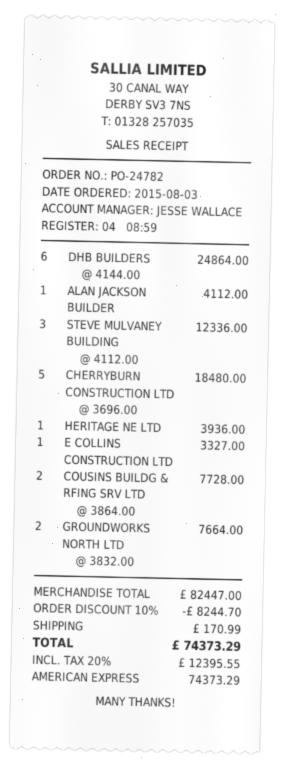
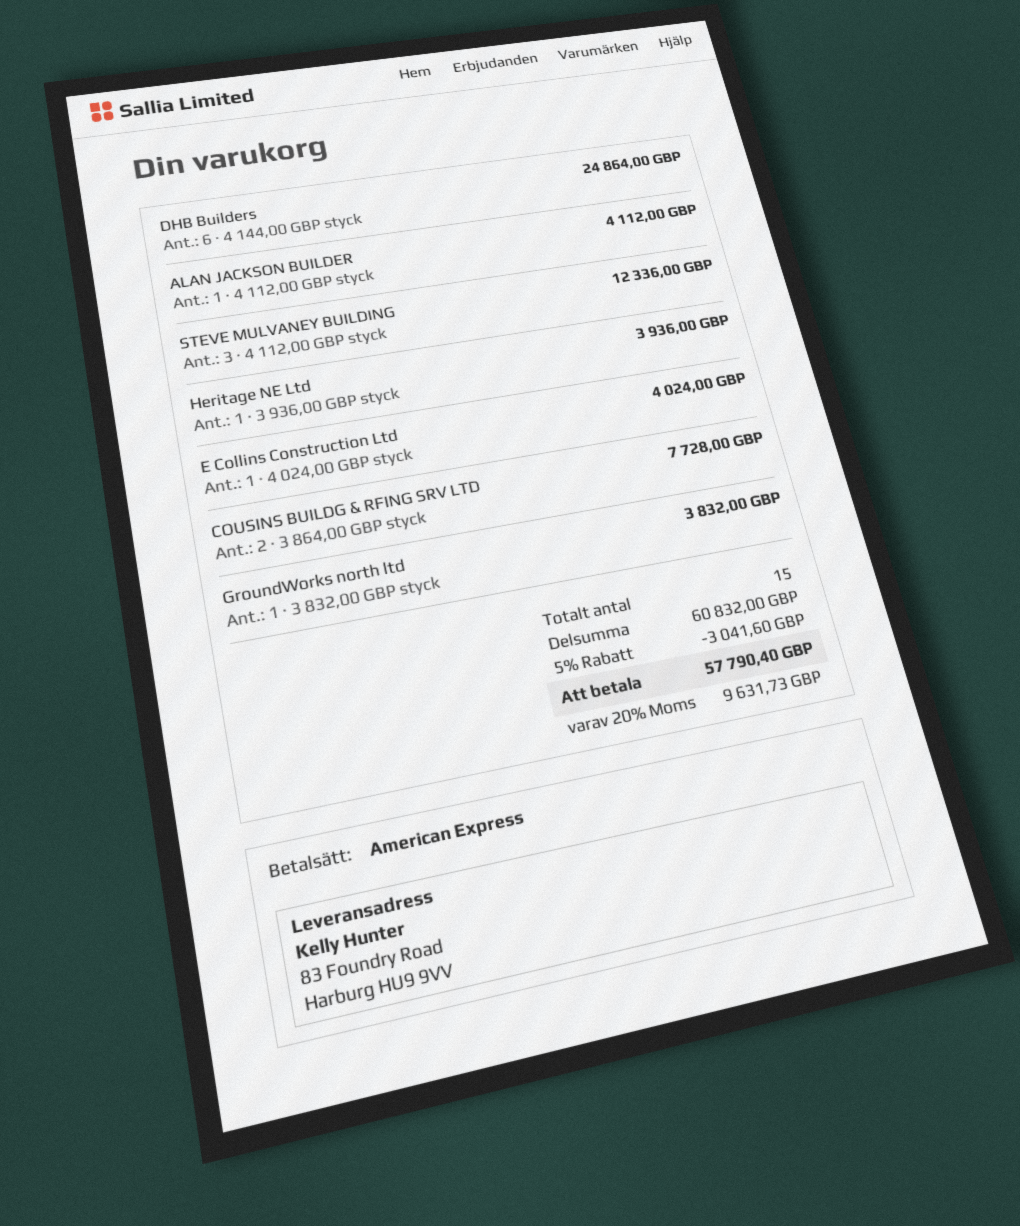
CHERRYBURN CONSTRUCTION LTD: 5 x 3696.00 = 18480.00 -> none
E COLLINS CONSTRUCTION LTD: 1 x 3327.00 = 3327.00 -> 1 x 4024.00 = 4024.00
GROUNDWORKS NORTH LTD: 2 x 3832.00 = 7664.00 -> 1 x 3832.00 = 3832.00
subtotal: 82447.00 -> 60832.00
discount: 10% = 8244.70 -> 5% = 3041.60
shipping: 170.99 -> none
tax: 20% = 12395.55 -> 20% = 9631.73
total: 74373.29 -> 57790.40

